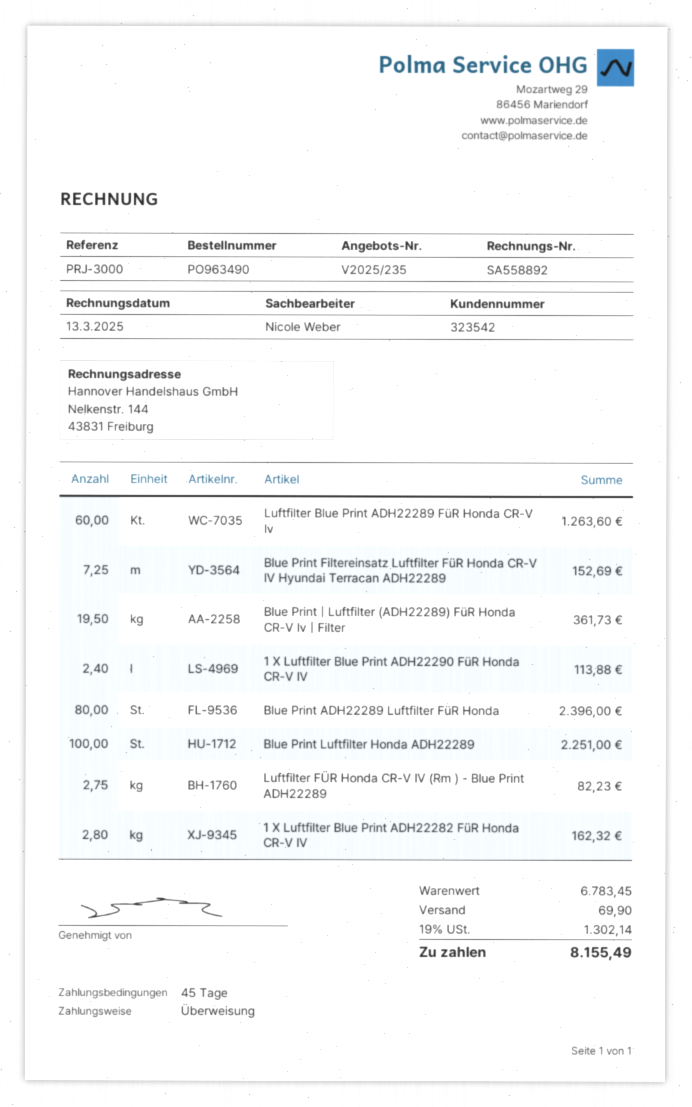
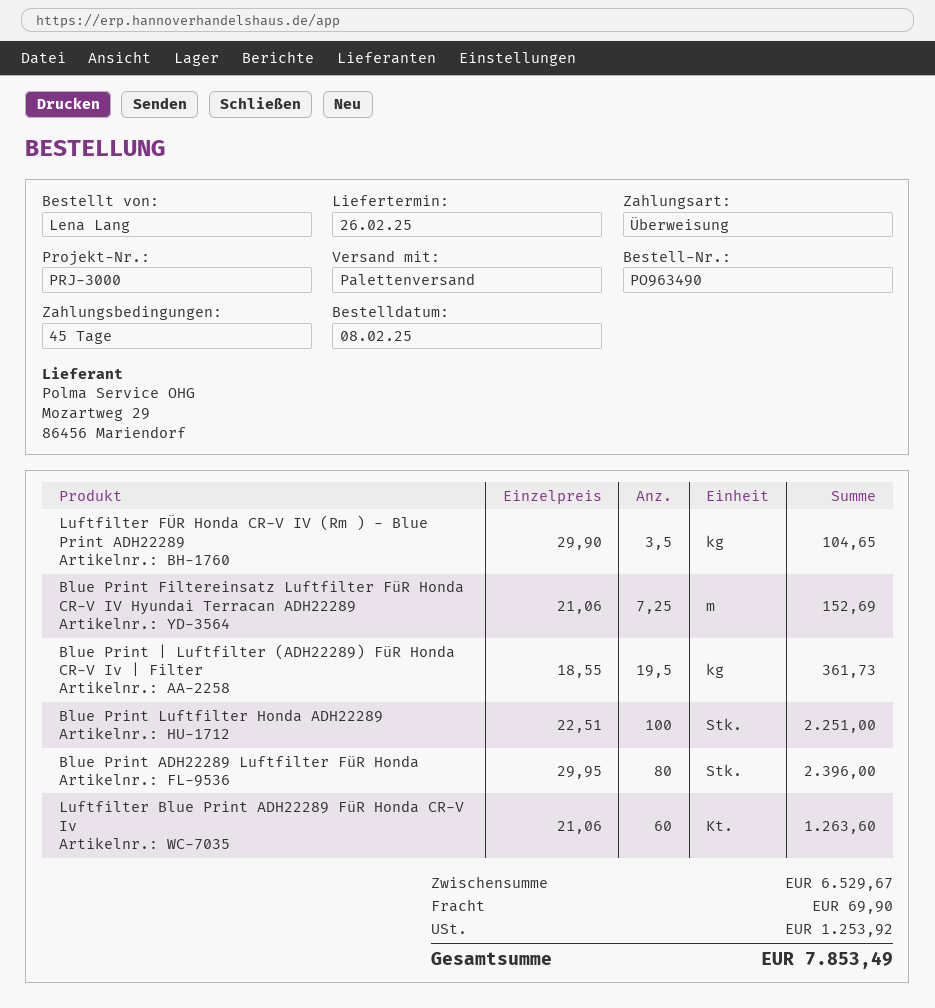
1 X Luftfilter Blue Print ADH22290 FüR Honda CR-V IV: 2.4 for 113.88 -> none
Luftfilter FÜR Honda CR-V IV (Rm ) - Blue Print ADH22289: 2.75 for 82.23 -> 3.5 for 104.65
1 X Luftfilter Blue Print ADH22282 FüR Honda CR-V IV: 2.8 for 162.32 -> none
subtotal: 6783.45 -> 6529.67
tax: 1302.14 -> 1253.92
total: 8155.49 -> 7853.49

